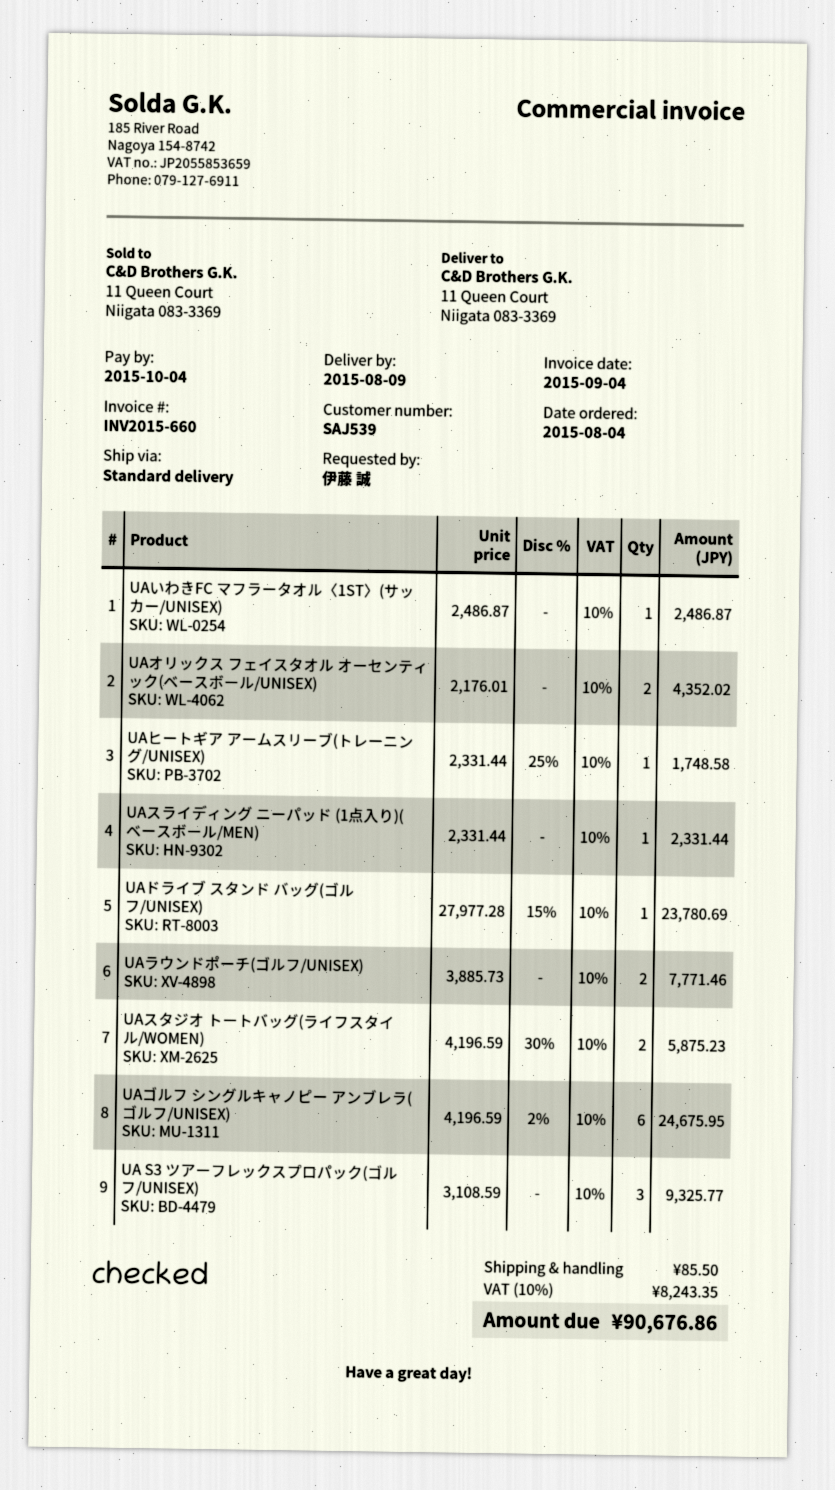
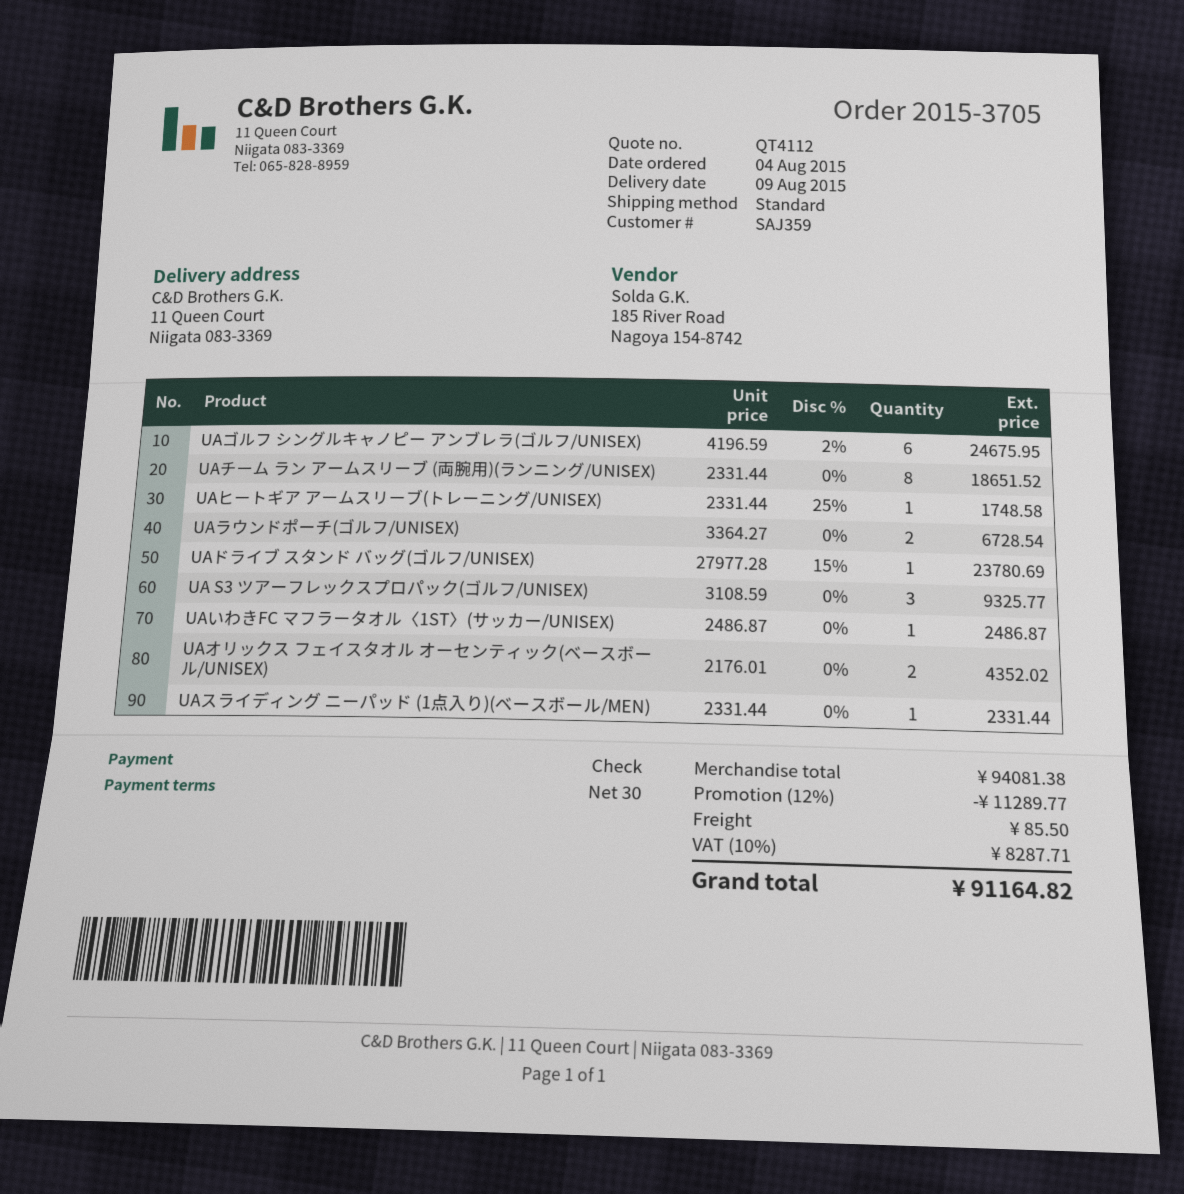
customer number: SAJ539 -> SAJ359
UAラウンドポーチ(ゴルフ/UNISEX): 2 x 3885.73 = 7771.46 -> 2 x 3364.27 = 6728.54
UAスタジオ トートバッグ(ライフスタイル/WOMEN): 2 x 4196.59 - 30% = 5875.23 -> none
UAチーム ラン アームスリーブ (両腕用)(ランニング/UNISEX): none -> 8 x 2331.44 = 18651.52
discount: none -> 12% = 11289.77
tax: 10% = 8243.35 -> 10% = 8287.71
total: 90676.86 -> 91164.82

